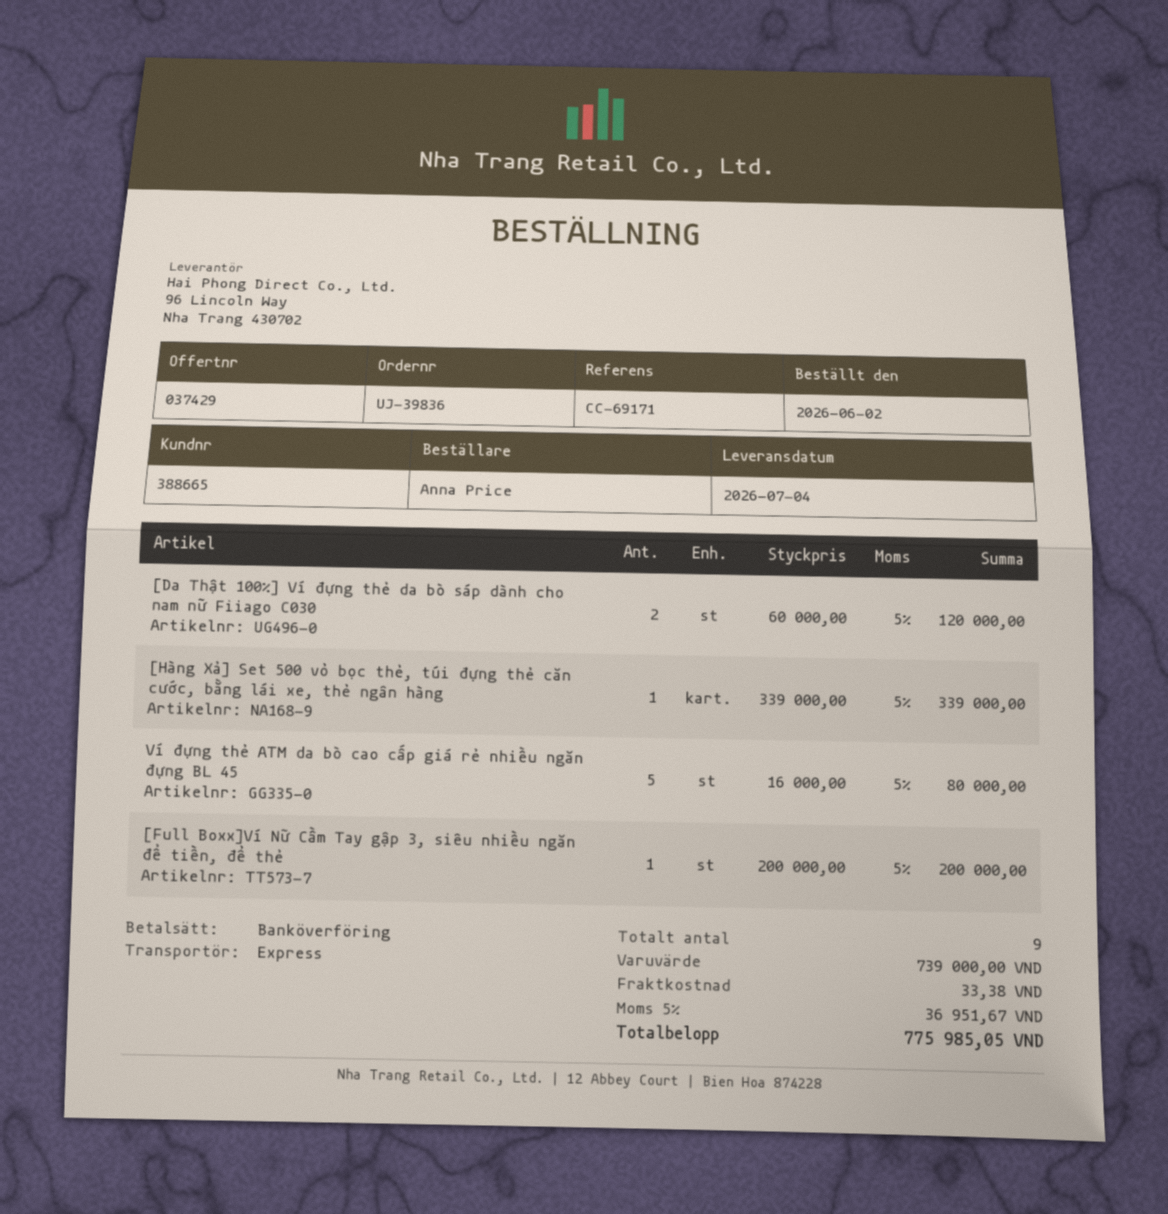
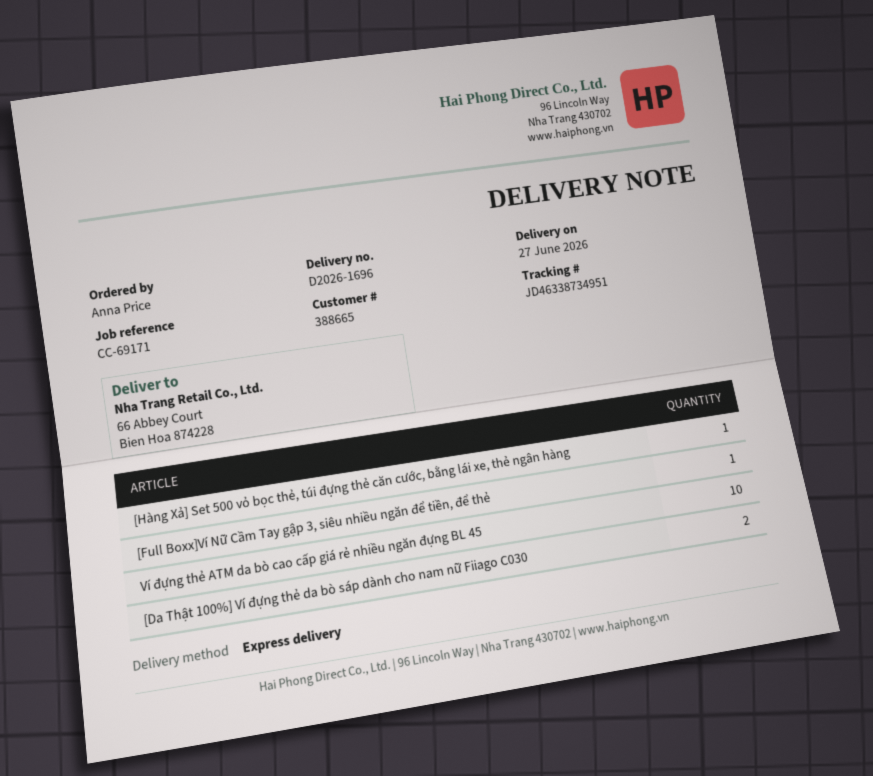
delivery date: 2026-07-04 -> 2026-06-27
Ví đựng thẻ ATM da bò cao cấp giá rẻ nhiều ngăn đựng BL 45: 5 -> 10

